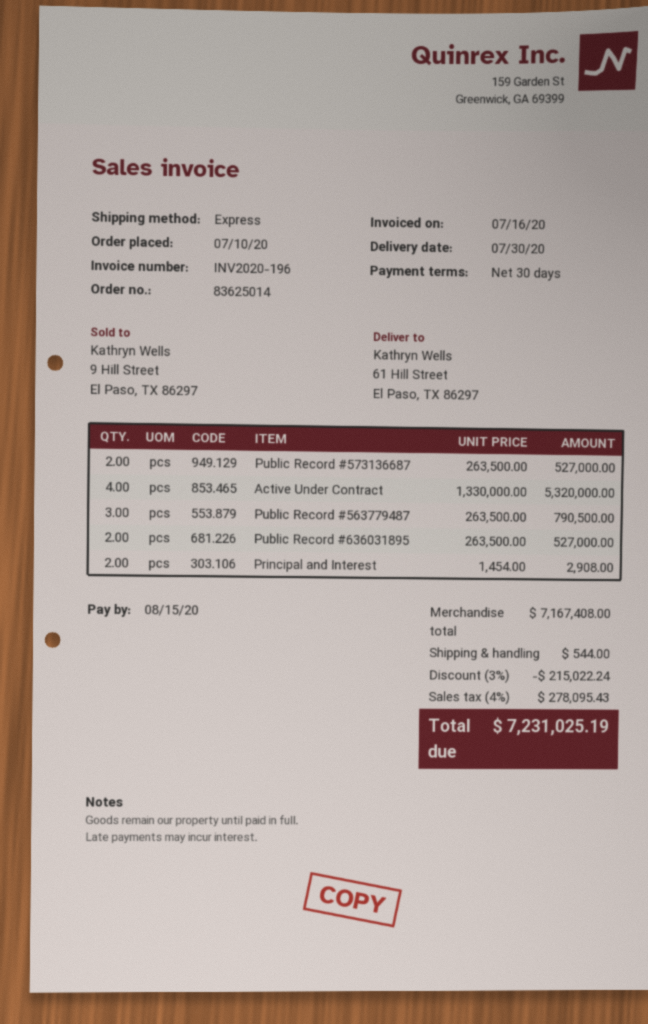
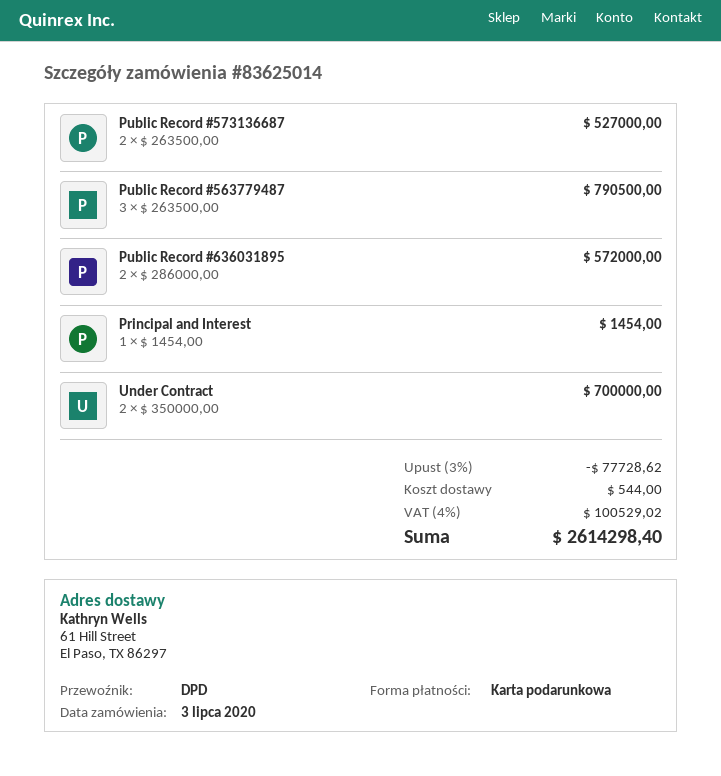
order date: 2020-07-10 -> 2020-07-03
shipping method: express -> DPD
Active Under Contract: 4 x 1330000.00 = 5320000.00 -> none
Public Record #636031895: 2 x 263500.00 = 527000.00 -> 2 x 286000.00 = 572000.00
Principal and Interest: 2 x 1454.00 = 2908.00 -> 1 x 1454.00 = 1454.00
Under Contract: none -> 2 x 350000.00 = 700000.00
discount: 3% = 215022.24 -> 3% = 77728.62
tax: 4% = 278095.43 -> 4% = 100529.02
total: 7231025.19 -> 2614298.40

